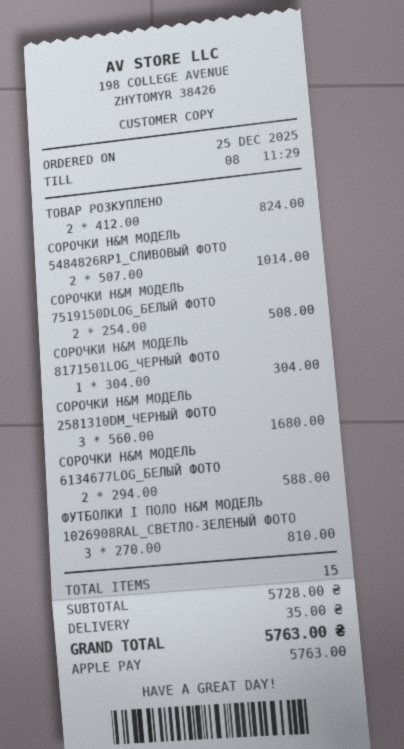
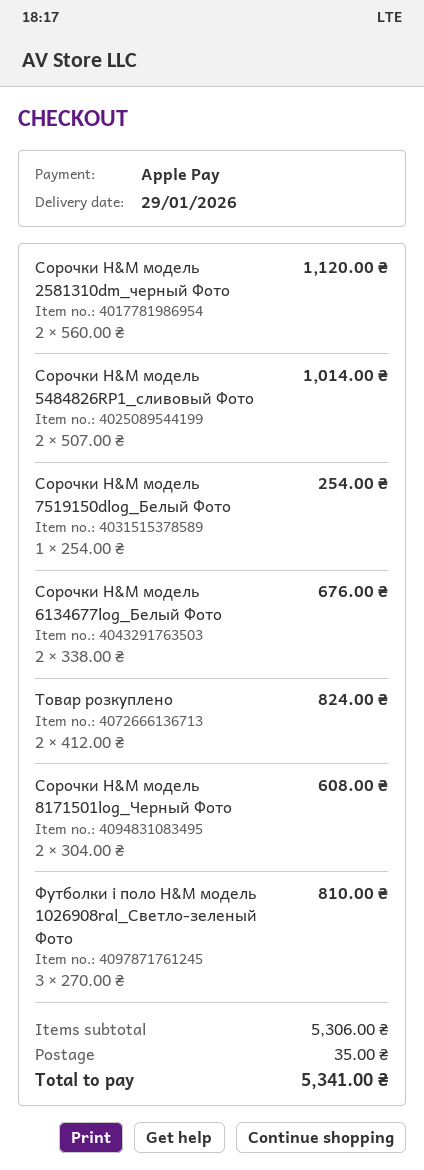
СОРОЧКИ H&M МОДЕЛЬ 7519150DLOG_БЕЛЫЙ ФОТО: 2 x 254.00 = 508.00 -> 1 x 254.00 = 254.00
СОРОЧКИ H&M МОДЕЛЬ 8171501LOG_ЧЕРНЫЙ ФОТО: 1 x 304.00 = 304.00 -> 2 x 304.00 = 608.00
СОРОЧКИ H&M МОДЕЛЬ 2581310DM_ЧЕРНЫЙ ФОТО: 3 x 560.00 = 1680.00 -> 2 x 560.00 = 1120.00
СОРОЧКИ H&M МОДЕЛЬ 6134677LOG_БЕЛЫЙ ФОТО: 2 x 294.00 = 588.00 -> 2 x 338.00 = 676.00
subtotal: 5728.00 -> 5306.00
total: 5763.00 -> 5341.00

